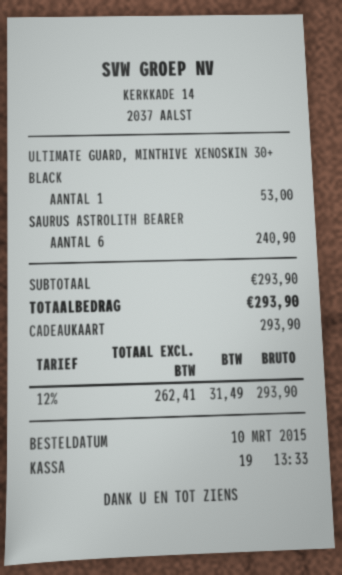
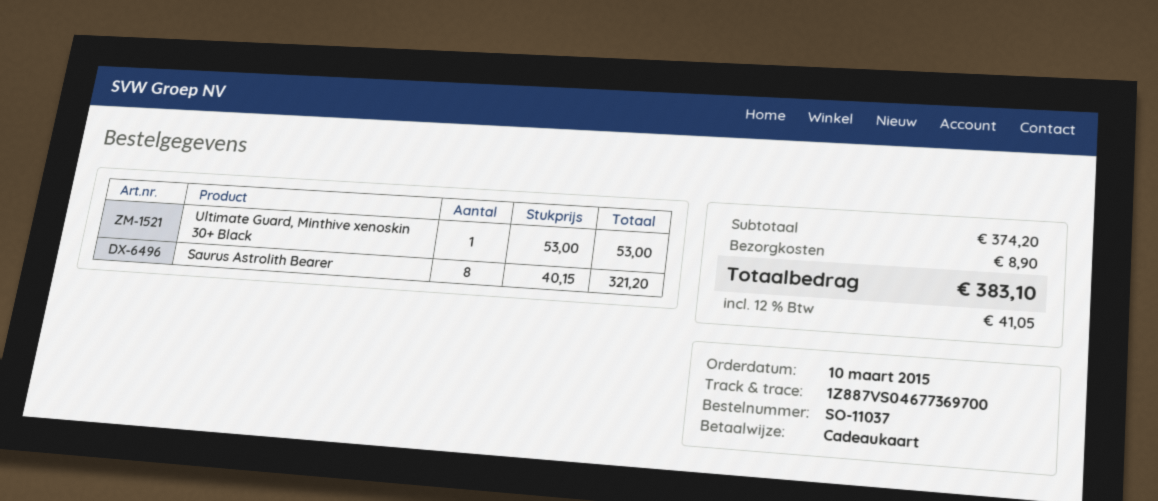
SAURUS ASTROLITH BEARER: 6 for 240.90 -> 8 for 321.20
subtotal: 293.90 -> 374.20
shipping: none -> 8.90
tax: 12% = 31.49 -> 12% = 41.05
total: 293.90 -> 383.10

